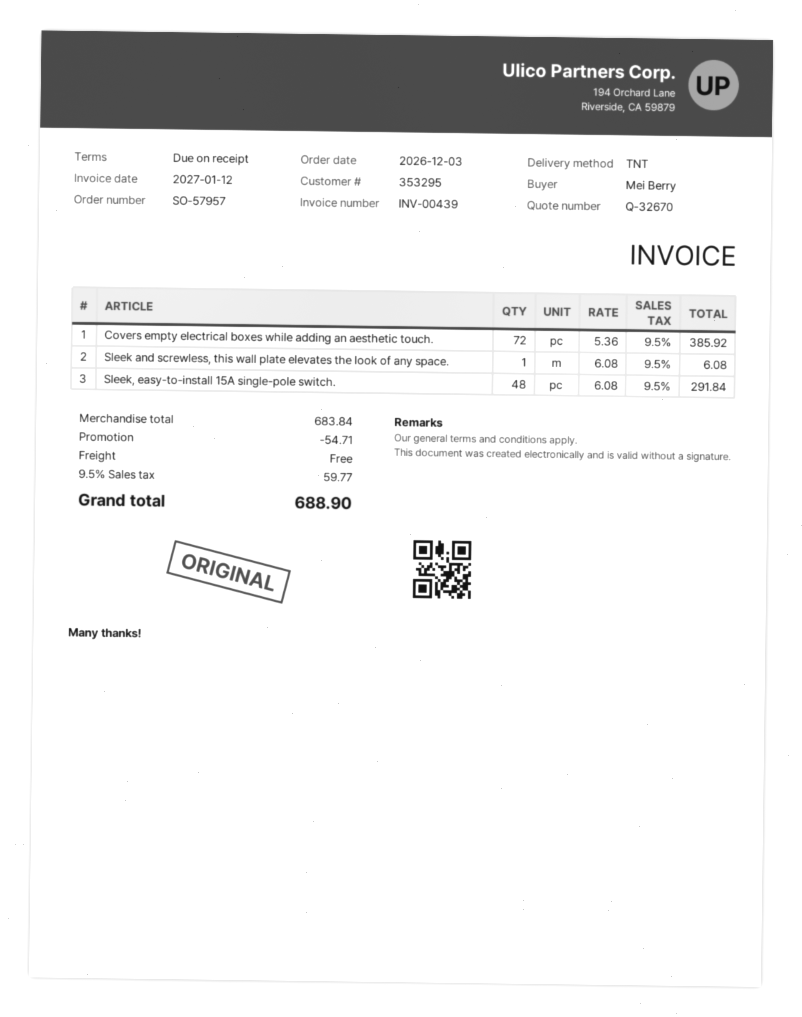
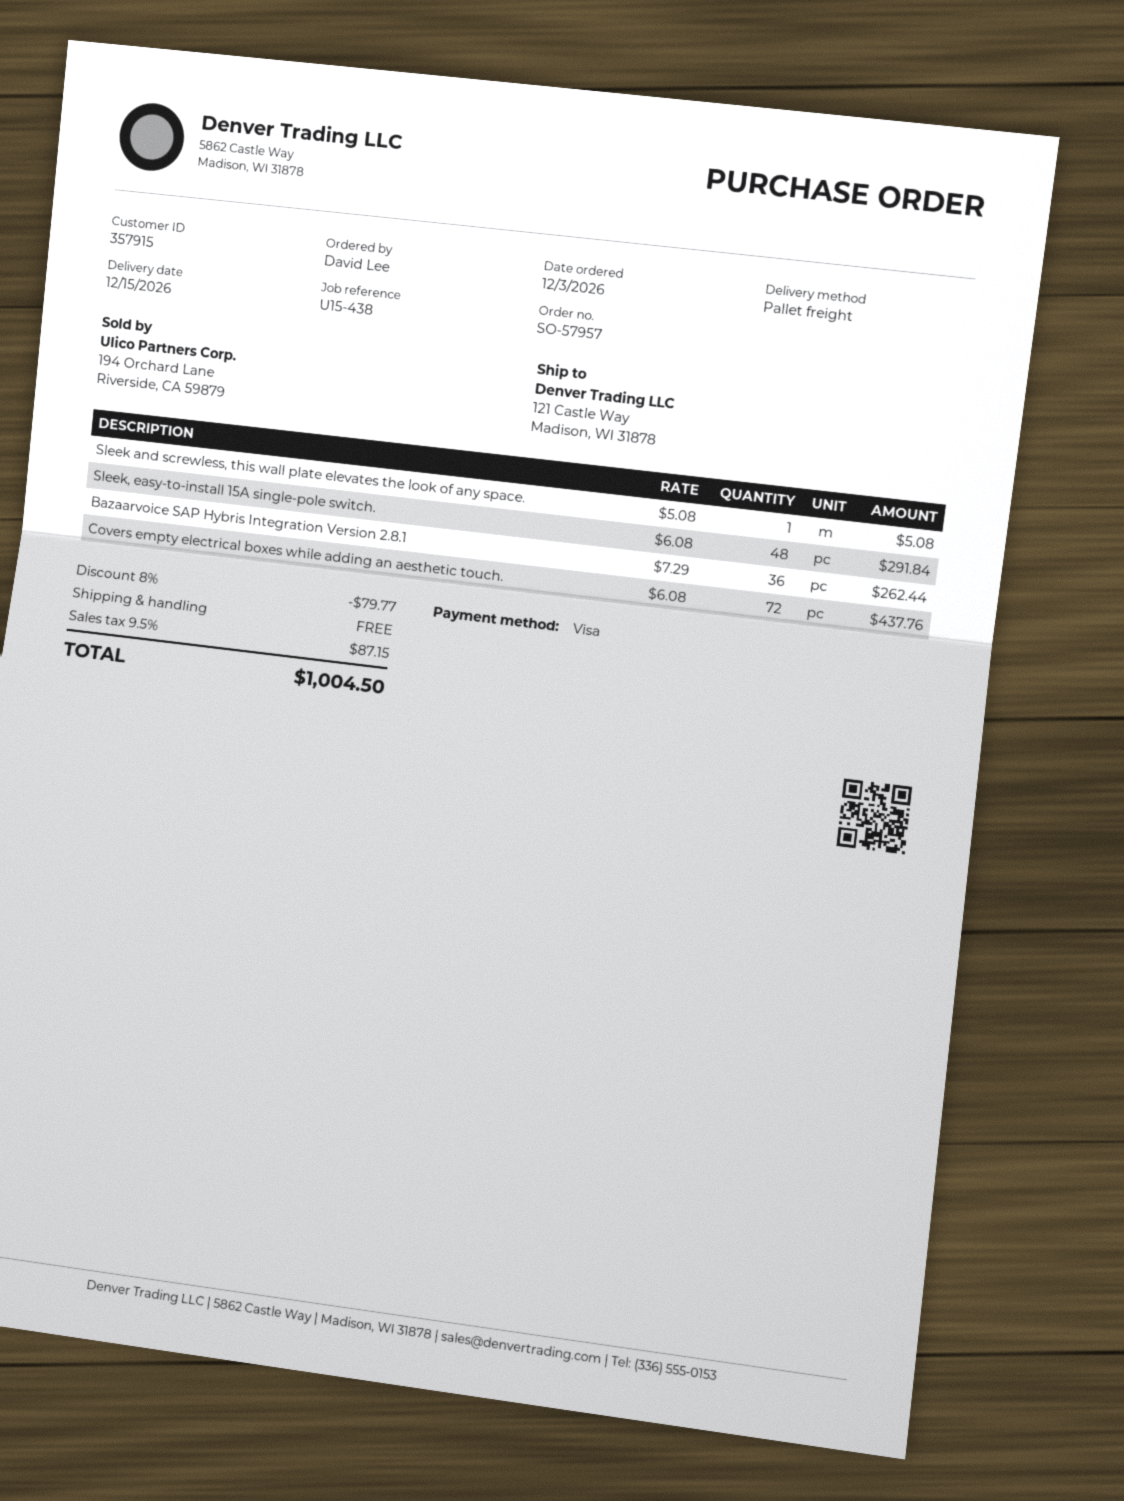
customer number: 353295 -> 357915
ordered by: Mei Berry -> David Lee
shipping method: TNT -> pallet freight
Covers empty electrical boxes while adding an aesthetic touch.: 72 x 5.36 = 385.92 -> 72 x 6.08 = 437.76
Sleek and screwless, this wall plate elevates the look of any space.: 1 x 6.08 = 6.08 -> 1 x 5.08 = 5.08
Bazaarvoice SAP Hybris Integration Version 2.8.1: none -> 36 x 7.29 = 262.44
discount: 54.71 -> 79.77
tax: 9.5% = 59.77 -> 9.5% = 87.15
total: 688.90 -> 1004.50

